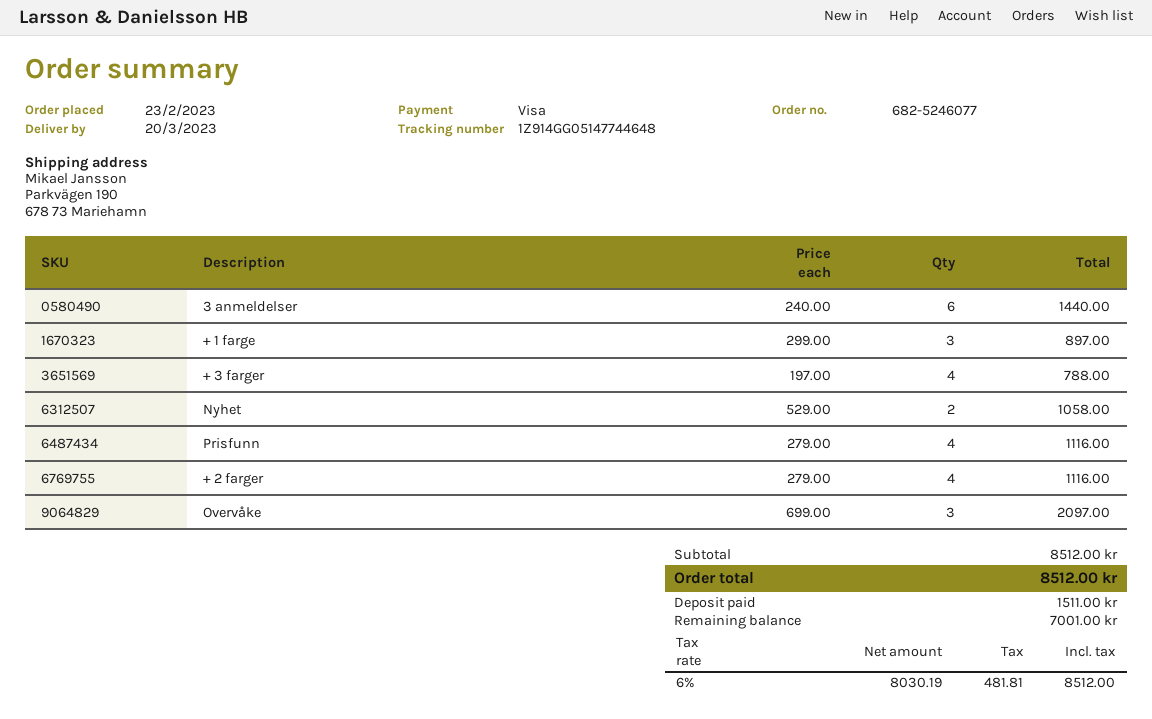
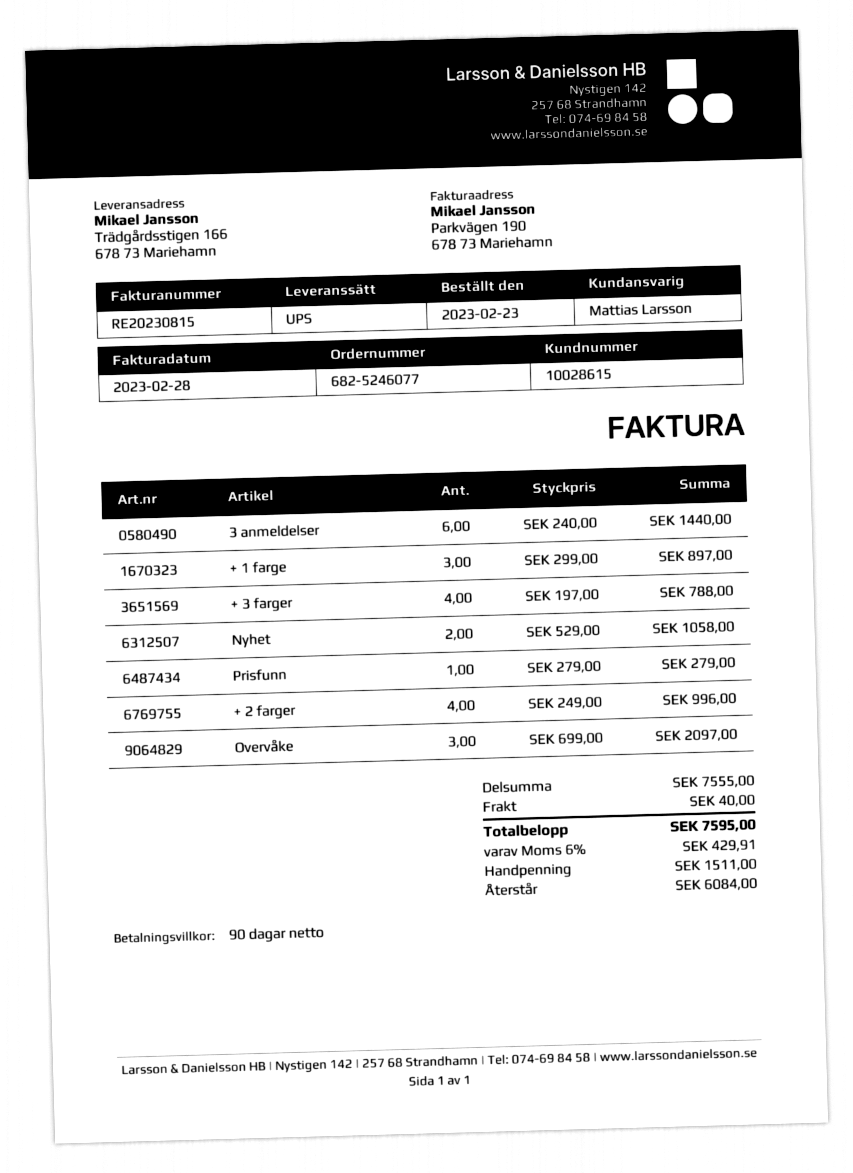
ship to: Parkvägen 190, 678 73 Mariehamn -> Trädgårdsstigen 166, 678 73 Mariehamn
Prisfunn: 4 x 279.00 = 1116.00 -> 1 x 279.00 = 279.00
+ 2 farger: 4 x 279.00 = 1116.00 -> 4 x 249.00 = 996.00
subtotal: 8512.00 -> 7555.00
shipping: none -> 40.00
tax: 6% = 481.81 -> 6% = 429.91
total: 8512.00 -> 7595.00
balance: 7001.00 -> 6084.00

